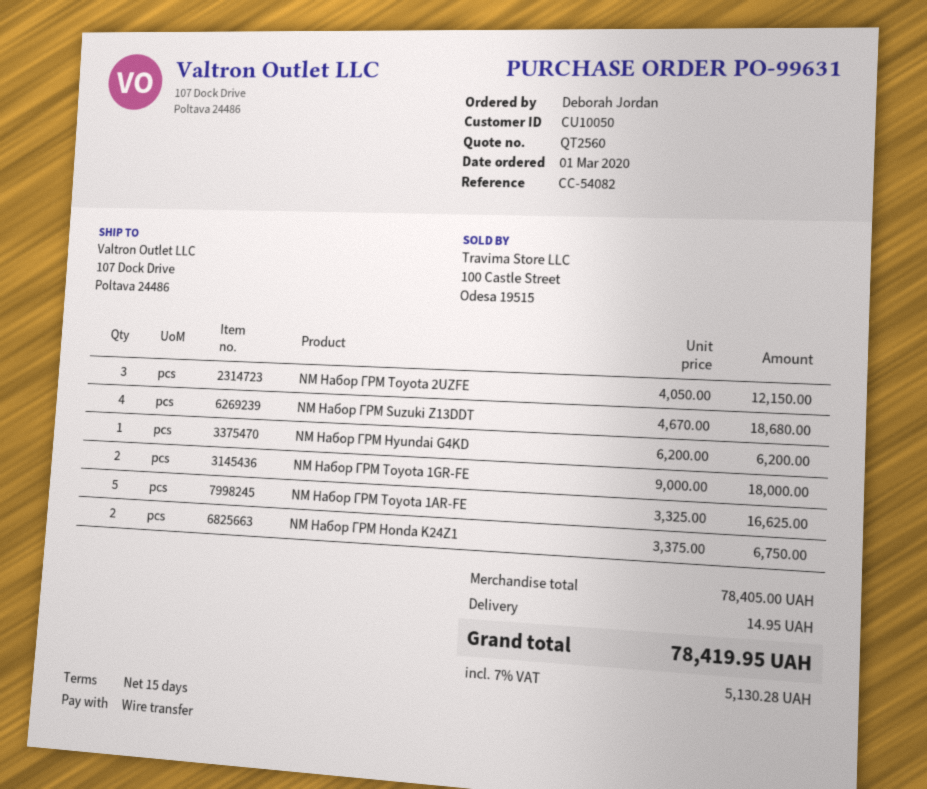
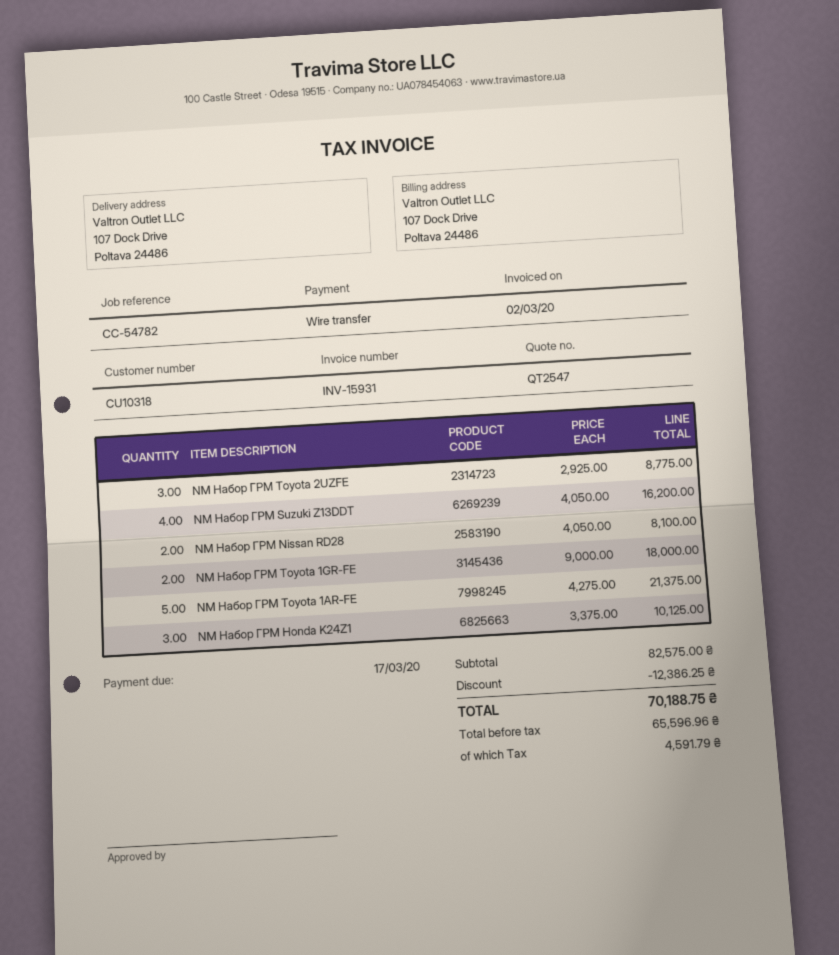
quote number: QT2560 -> QT2547
customer number: CU10050 -> CU10318
reference: CC-54082 -> CC-54782
NM Набор ГРМ Toyota 2UZFE: 3 x 4050.00 = 12150.00 -> 3 x 2925.00 = 8775.00
NM Набор ГРМ Suzuki Z13DDT: 4 x 4670.00 = 18680.00 -> 4 x 4050.00 = 16200.00
NM Набор ГРМ Hyundai G4KD: 1 x 6200.00 = 6200.00 -> none
NM Набор ГРМ Toyota 1AR-FE: 5 x 3325.00 = 16625.00 -> 5 x 4275.00 = 21375.00
NM Набор ГРМ Honda K24Z1: 2 x 3375.00 = 6750.00 -> 3 x 3375.00 = 10125.00
NM Набор ГРМ Nissan RD28: none -> 2 x 4050.00 = 8100.00
subtotal: 78405.00 -> 82575.00
discount: none -> 12386.25
shipping: 14.95 -> none
tax: 5130.28 -> 4591.79
total: 78419.95 -> 70188.75

